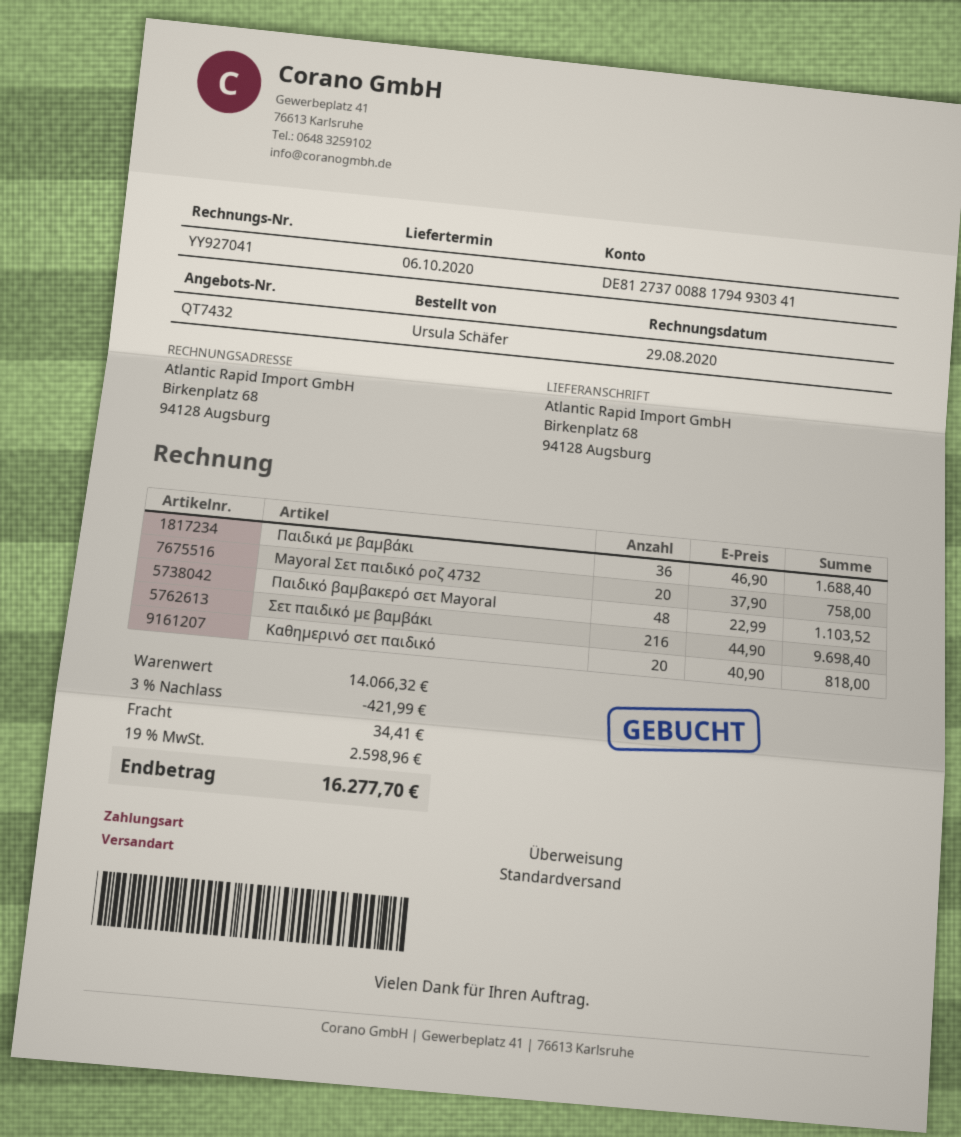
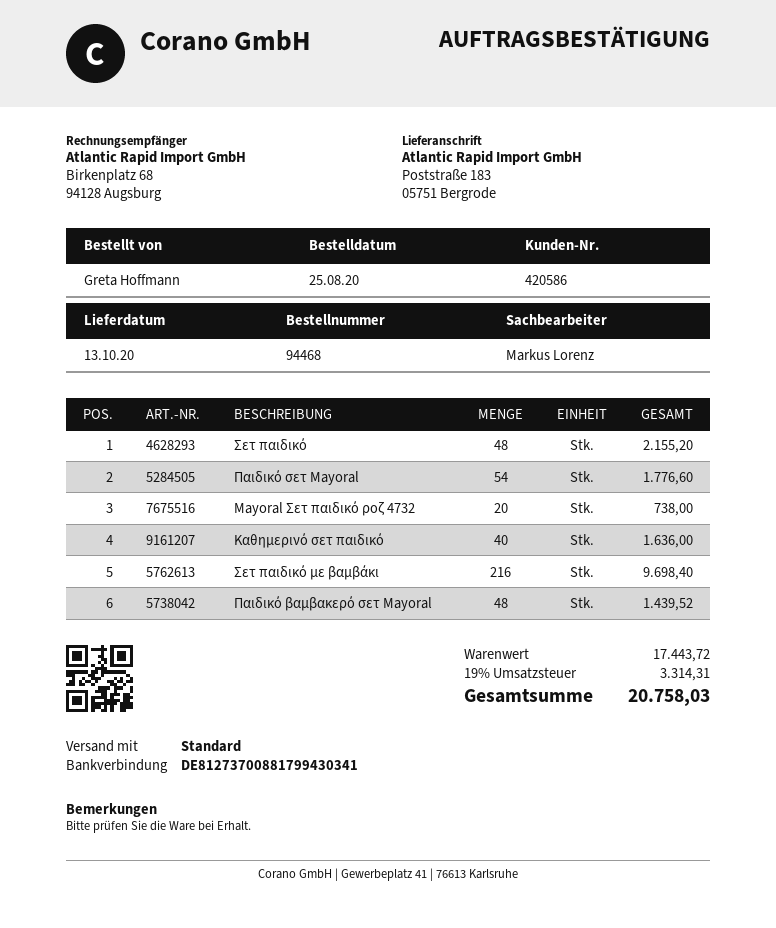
delivery date: 2020-10-06 -> 2020-10-13
ordered by: Ursula Schäfer -> Greta Hoffmann
bank account: DE81273700881794930341 -> DE81273700881799430341
ship to: Birkenplatz 68, 94128 Augsburg -> Poststraße 183, 05751 Bergrode
Παιδικά με βαμβάκι: 36 for 1688.40 -> none
Mayoral Σετ παιδικό ροζ 4732: 20 for 758.00 -> 20 for 738.00
Παιδικό βαμβακερό σετ Mayoral: 48 for 1103.52 -> 48 for 1439.52
Καθημερινό σετ παιδικό: 20 for 818.00 -> 40 for 1636.00
Σετ παιδικό: none -> 48 for 2155.20
Παιδικό σετ Mayoral: none -> 54 for 1776.60
subtotal: 14066.32 -> 17443.72
discount: 3% = 421.99 -> none
shipping: 34.41 -> none
tax: 19% = 2598.96 -> 19% = 3314.31
total: 16277.70 -> 20758.03

